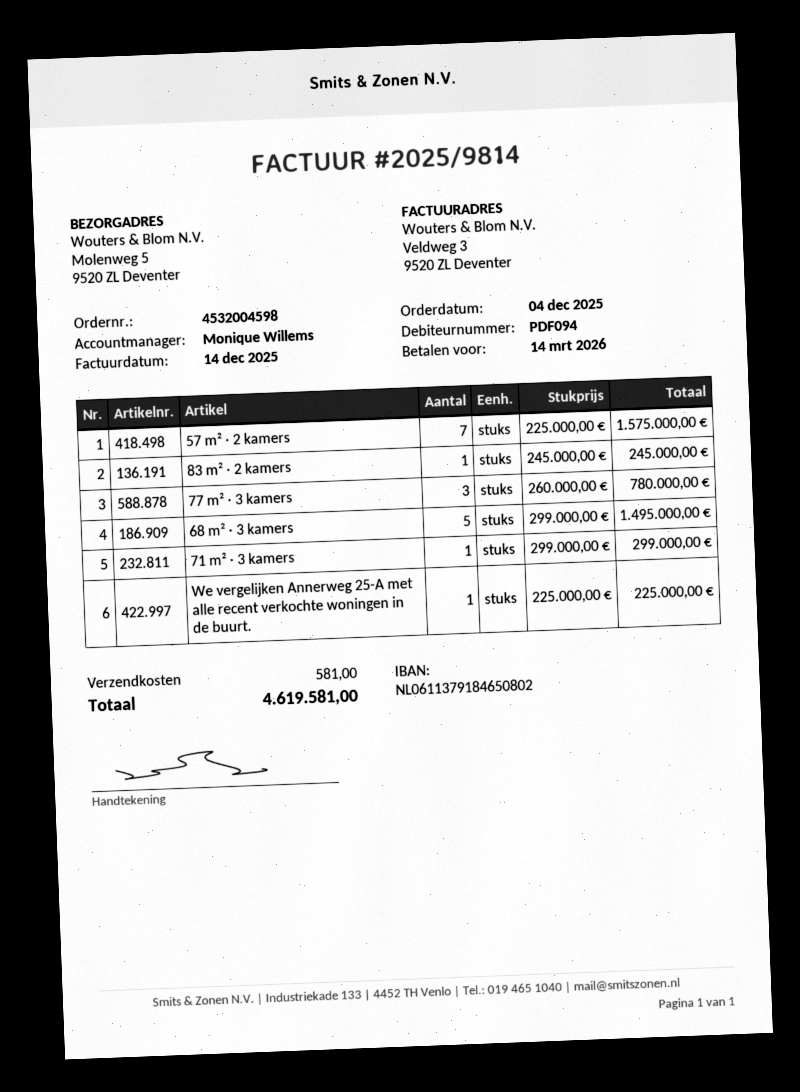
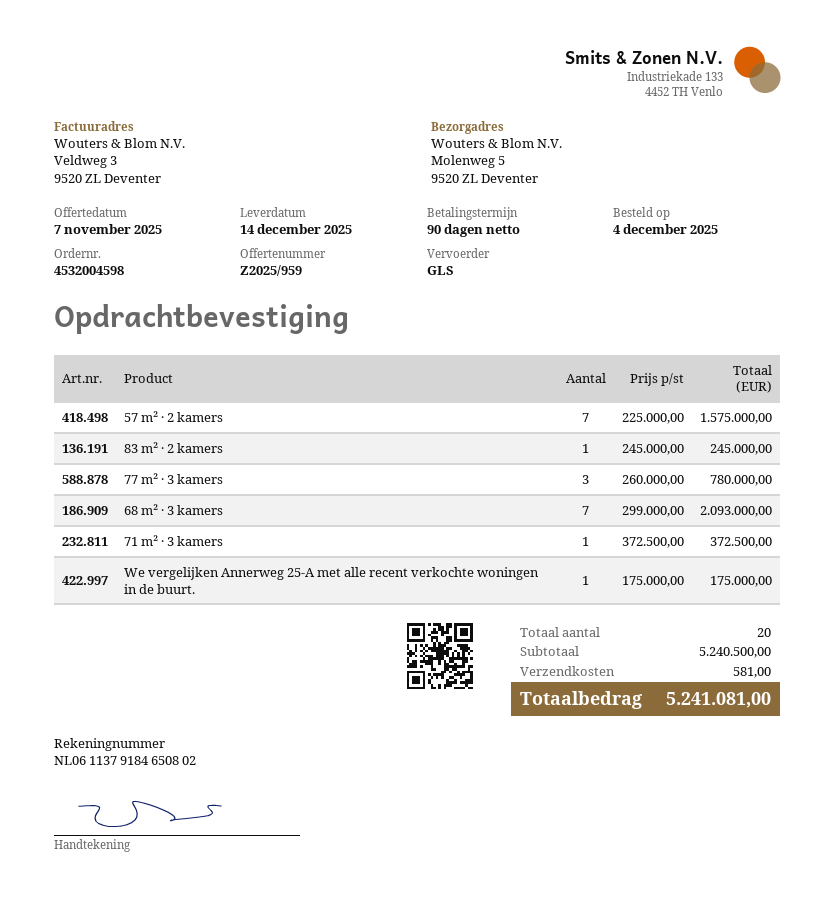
68 m² · 3 kamers: 5 x 299000.00 = 1495000.00 -> 7 x 299000.00 = 2093000.00
71 m² · 3 kamers: 1 x 299000.00 = 299000.00 -> 1 x 372500.00 = 372500.00
We vergelijken Annerweg 25-A met alle recent verkochte woningen in de buurt.: 1 x 225000.00 = 225000.00 -> 1 x 175000.00 = 175000.00
total: 4619581.00 -> 5241081.00

